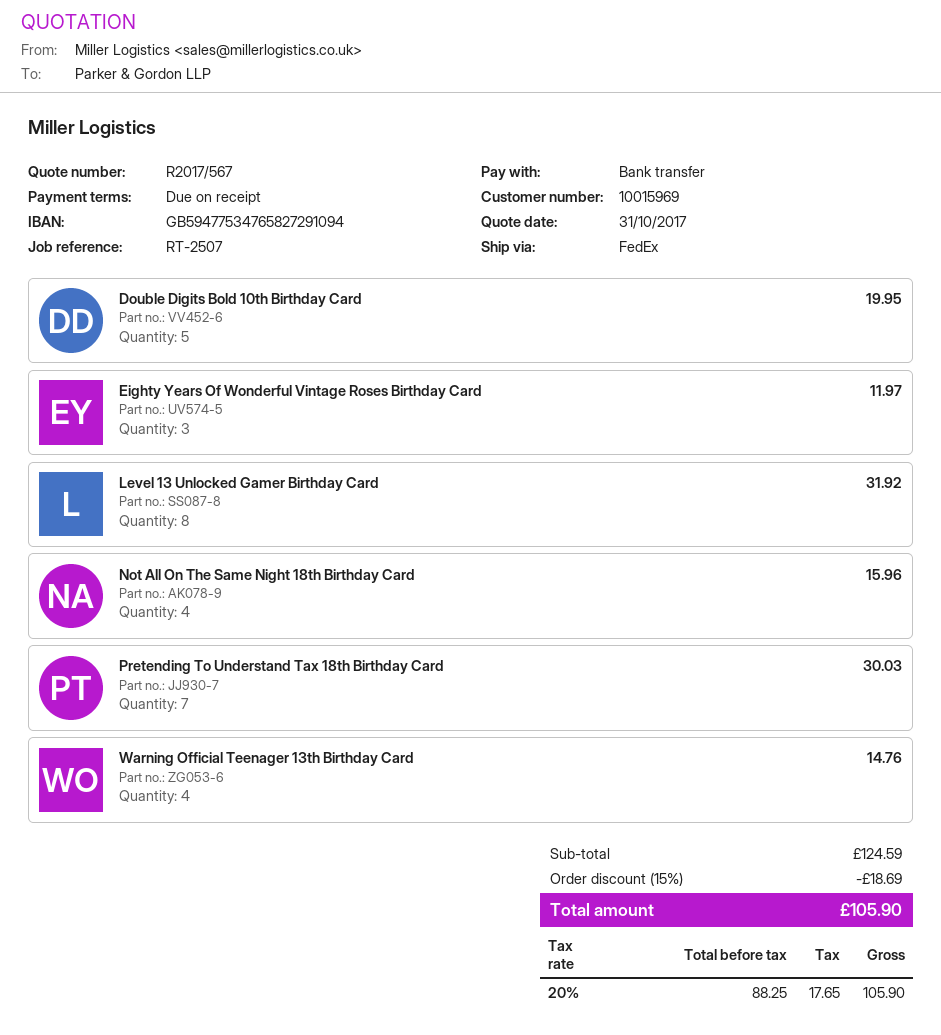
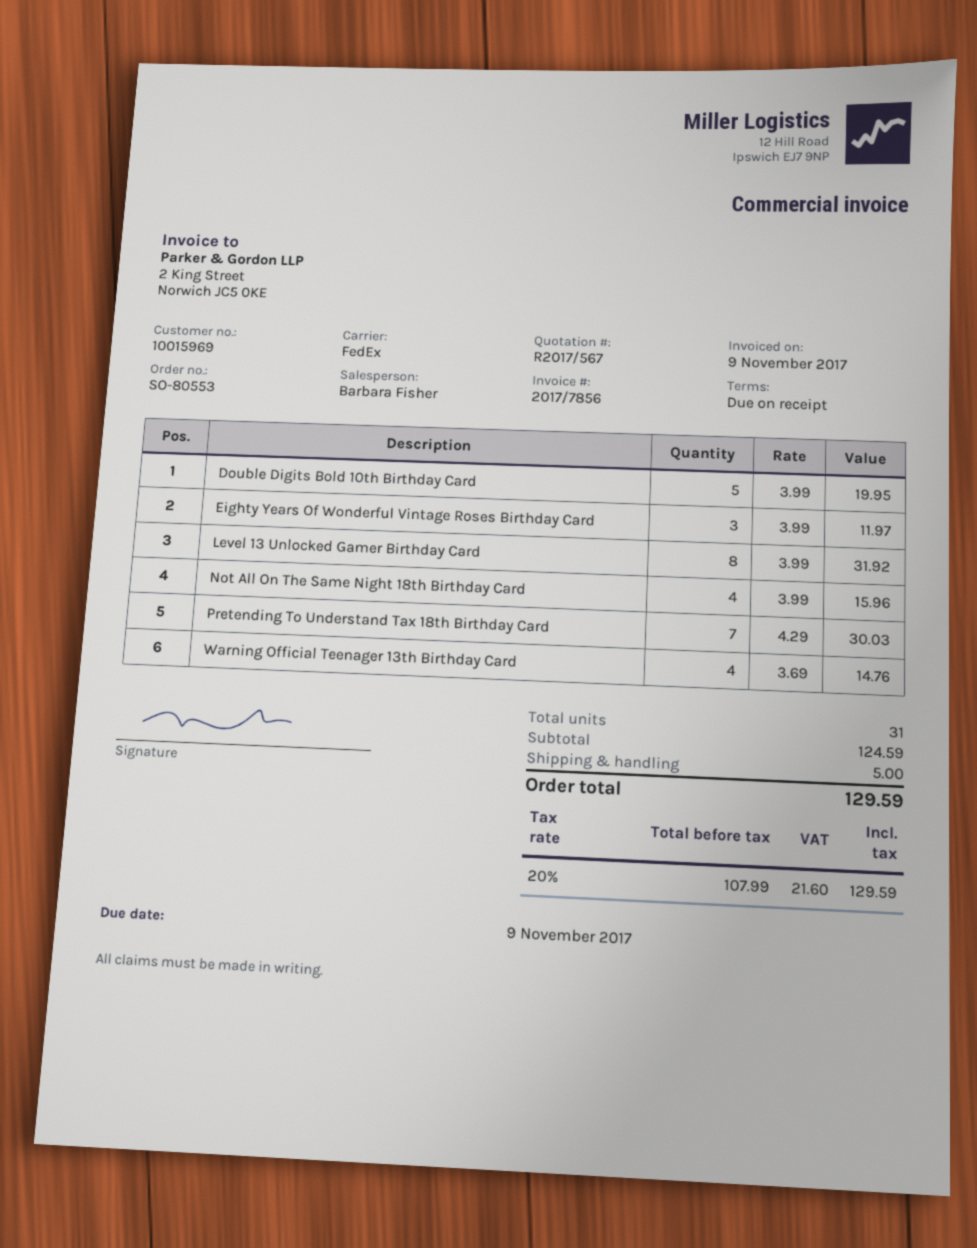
discount: 15% = 18.69 -> none
shipping: none -> 5.00
net: 88.25 -> 107.99
tax: 20% = 17.65 -> 20% = 21.60
total: 105.90 -> 129.59

